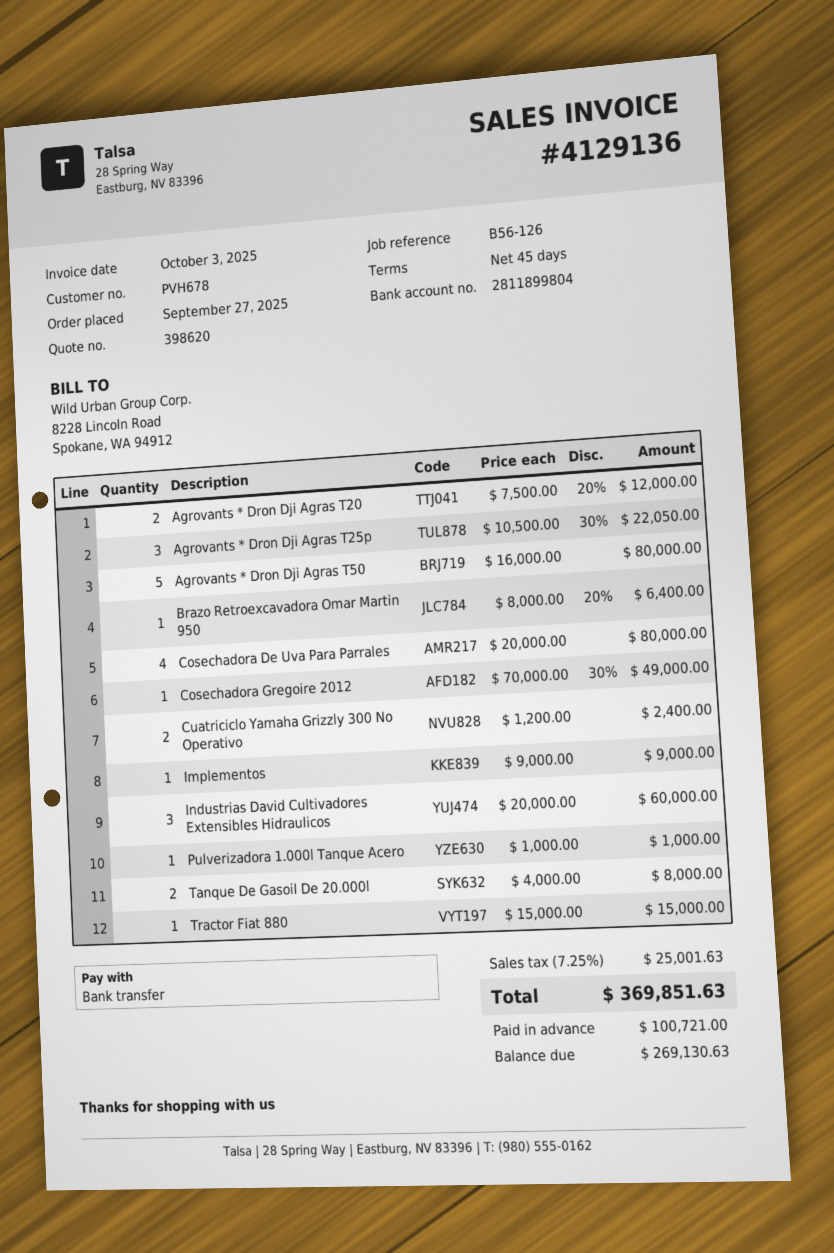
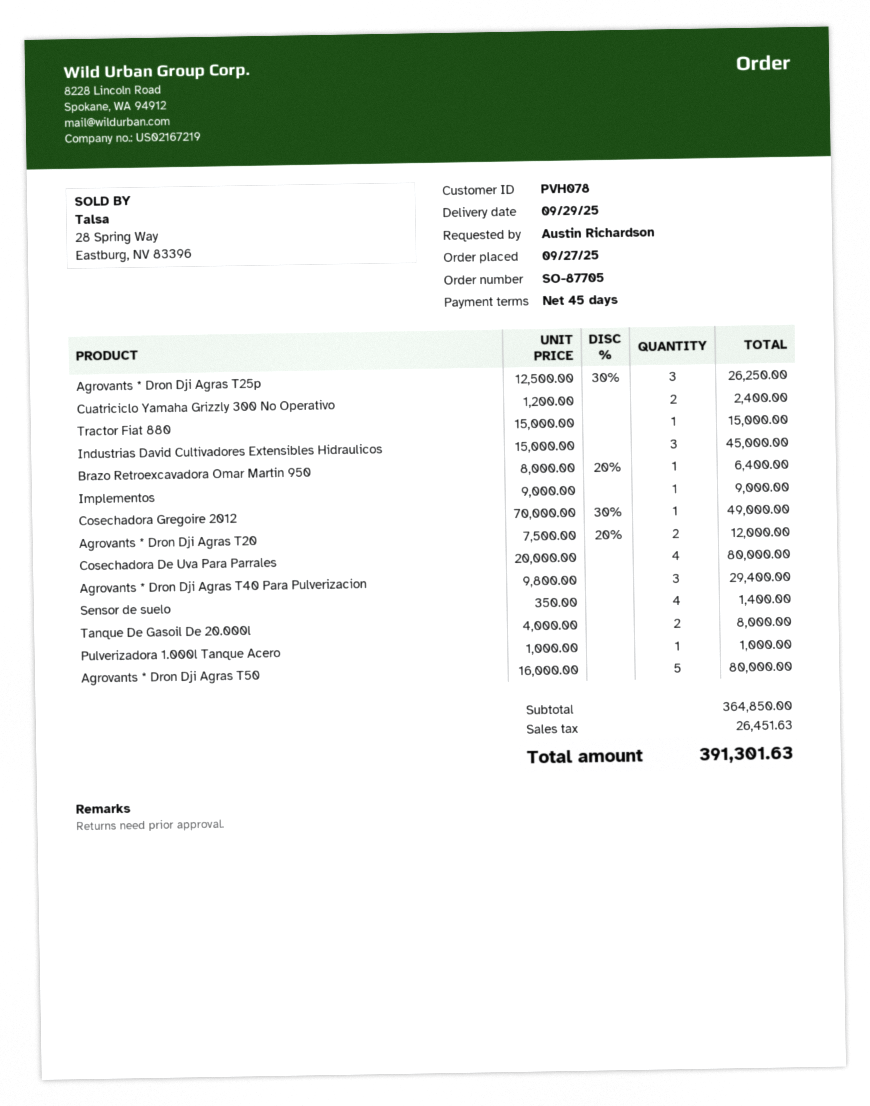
customer number: PVH678 -> PVH078
Agrovants * Dron Dji Agras T25p: 3 x 10500.00 - 30% = 22050.00 -> 3 x 12500.00 - 30% = 26250.00
Industrias David Cultivadores Extensibles Hidraulicos: 3 x 20000.00 = 60000.00 -> 3 x 15000.00 = 45000.00
Agrovants * Dron Dji Agras T40 Para Pulverizacion: none -> 3 x 9800.00 = 29400.00
Sensor de suelo: none -> 4 x 350.00 = 1400.00
tax: 25001.63 -> 26451.63
total: 369851.63 -> 391301.63

